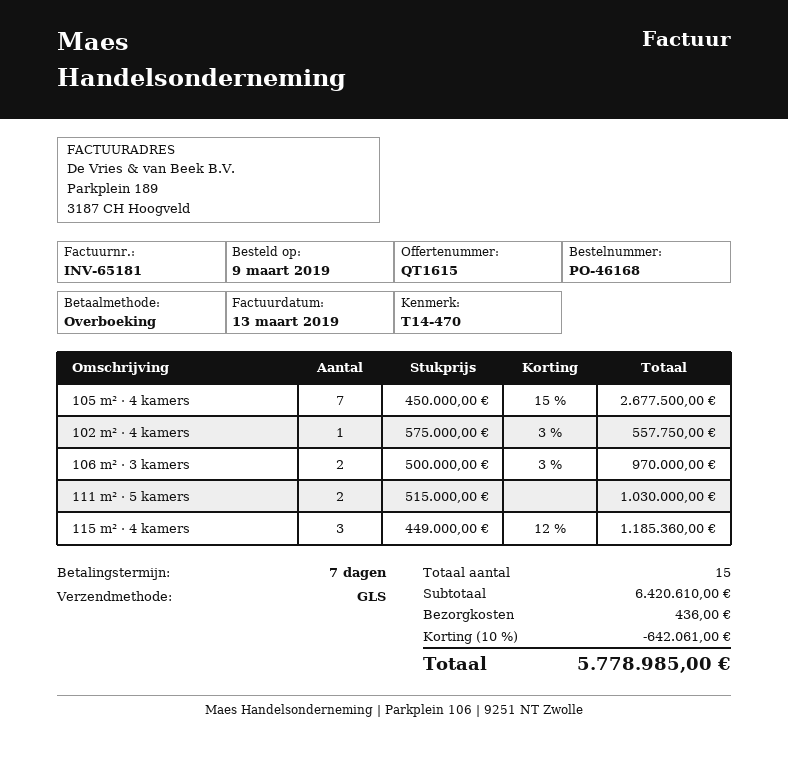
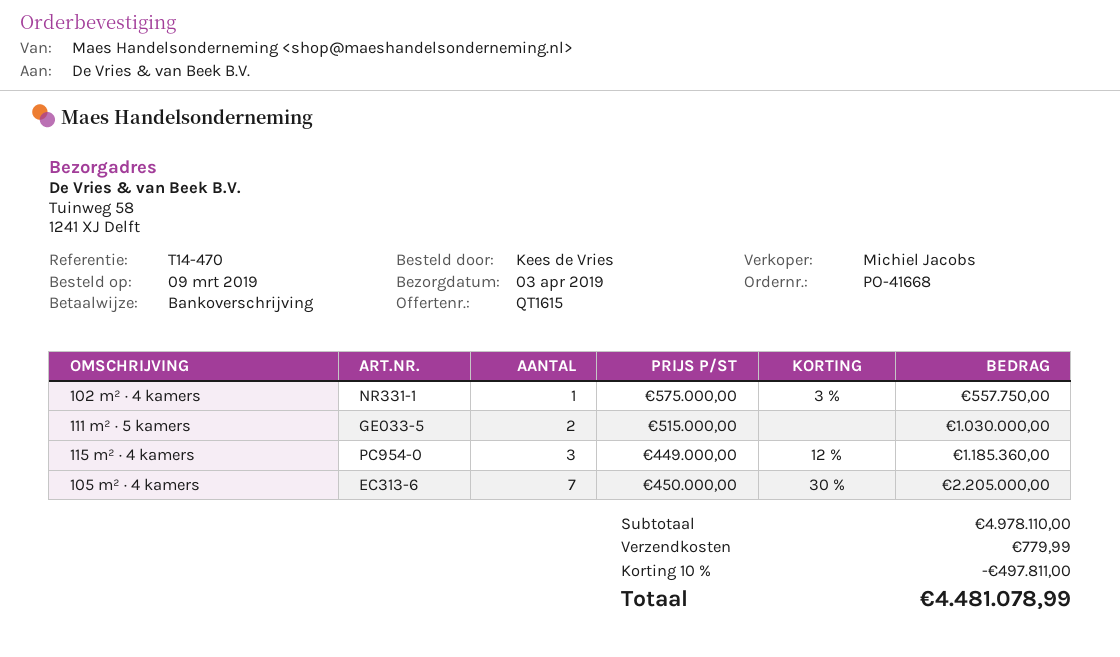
order number: PO-46168 -> PO-41668
105 m² · 4 kamers: 7 x 450000.00 - 15% = 2677500.00 -> 7 x 450000.00 - 30% = 2205000.00
106 m² · 3 kamers: 2 x 500000.00 - 3% = 970000.00 -> none
subtotal: 6420610.00 -> 4978110.00
discount: 10% = 642061.00 -> 10% = 497811.00
shipping: 436.00 -> 779.99
total: 5778985.00 -> 4481078.99

